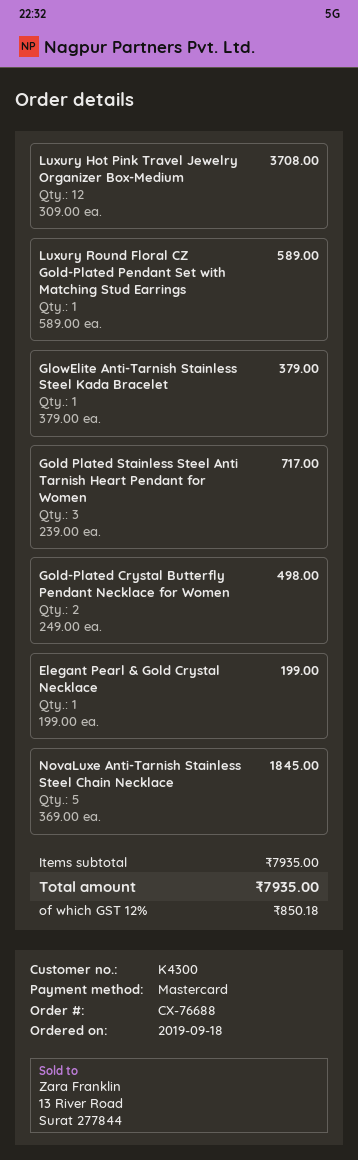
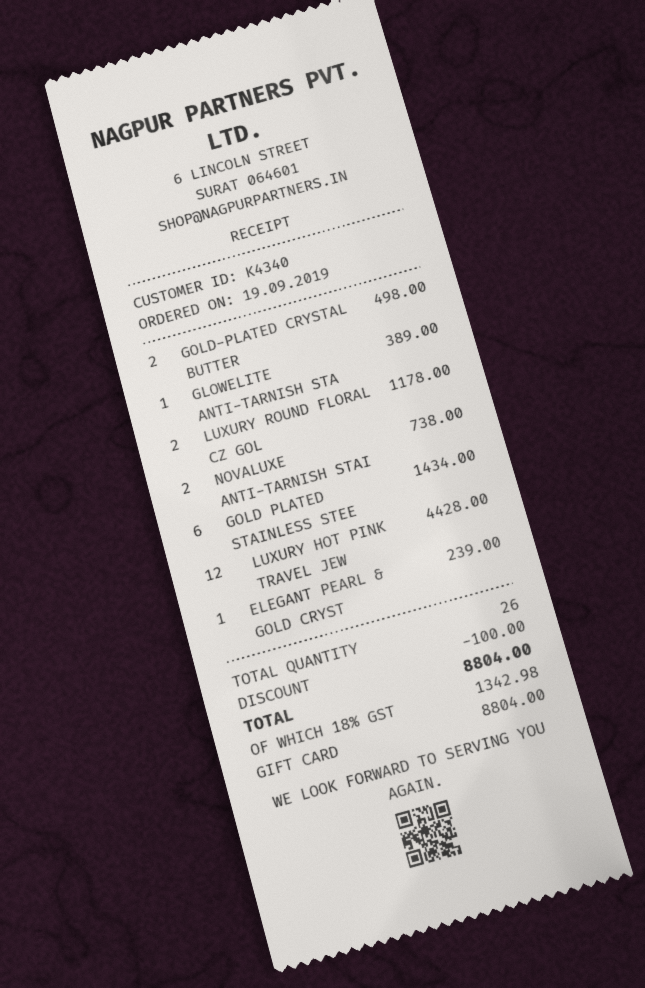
order date: 2019-09-18 -> 2019-09-19
customer number: K4300 -> K4340
payment method: Mastercard -> gift card
Luxury Hot Pink Travel Jewelry Organizer Box-Medium: 12 for 3708.00 -> 12 for 4428.00
Luxury Round Floral CZ Gold-Plated Pendant Set with Matching Stud Earrings: 1 for 589.00 -> 2 for 1178.00
GlowElite Anti-Tarnish Stainless Steel Kada Bracelet: 1 for 379.00 -> 1 for 389.00
Gold Plated Stainless Steel Anti Tarnish Heart Pendant for Women: 3 for 717.00 -> 6 for 1434.00
Elegant Pearl & Gold Crystal Necklace: 1 for 199.00 -> 1 for 239.00
NovaLuxe Anti-Tarnish Stainless Steel Chain Necklace: 5 for 1845.00 -> 2 for 738.00
discount: none -> 100.00
tax: 12% = 850.18 -> 18% = 1342.98
total: 7935.00 -> 8804.00

